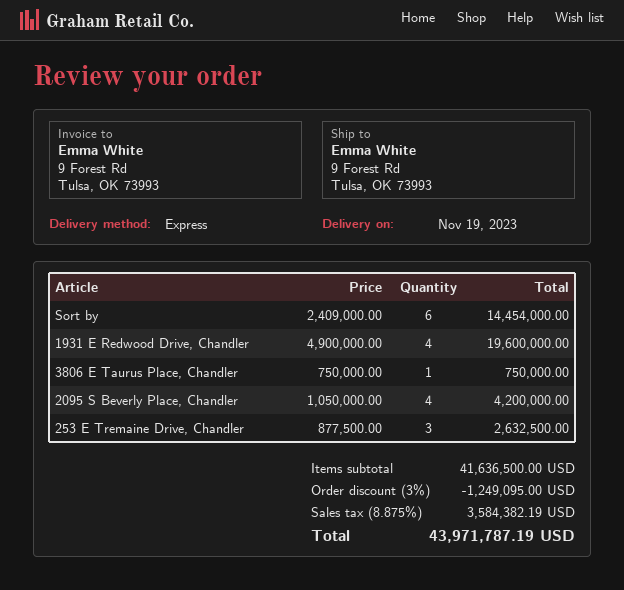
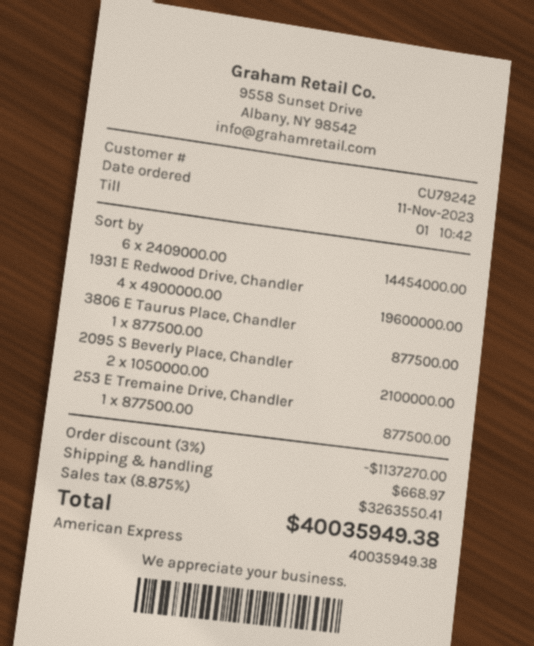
3806 E Taurus Place, Chandler: 1 x 750000.00 = 750000.00 -> 1 x 877500.00 = 877500.00
2095 S Beverly Place, Chandler: 4 x 1050000.00 = 4200000.00 -> 2 x 1050000.00 = 2100000.00
253 E Tremaine Drive, Chandler: 3 x 877500.00 = 2632500.00 -> 1 x 877500.00 = 877500.00
discount: 3% = 1249095.00 -> 3% = 1137270.00
shipping: none -> 668.97
tax: 8.875% = 3584382.19 -> 8.875% = 3263550.41
total: 43971787.19 -> 40035949.38

